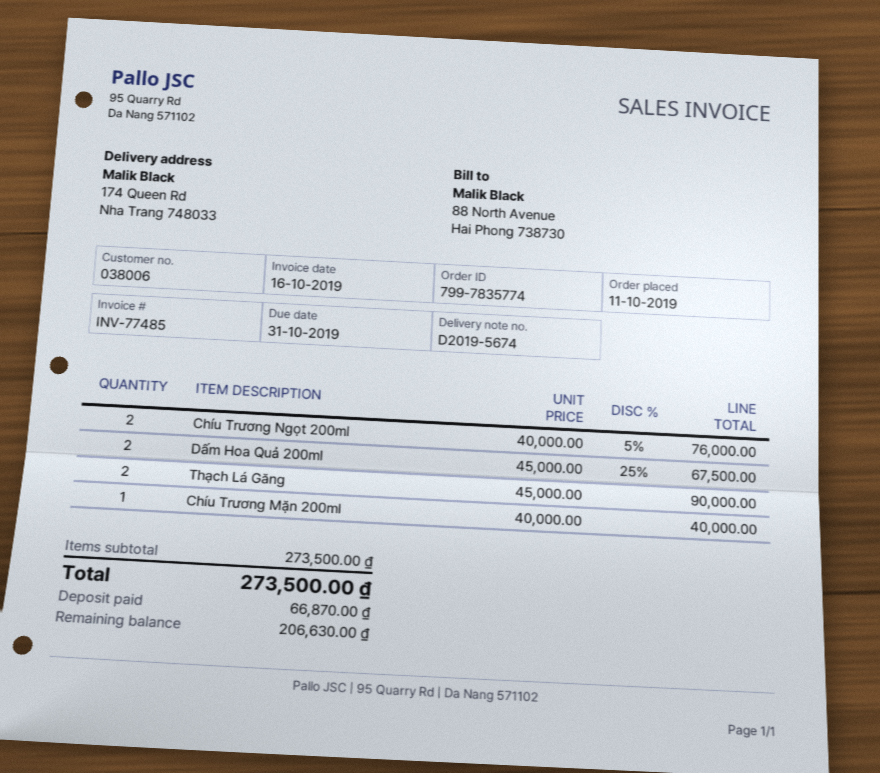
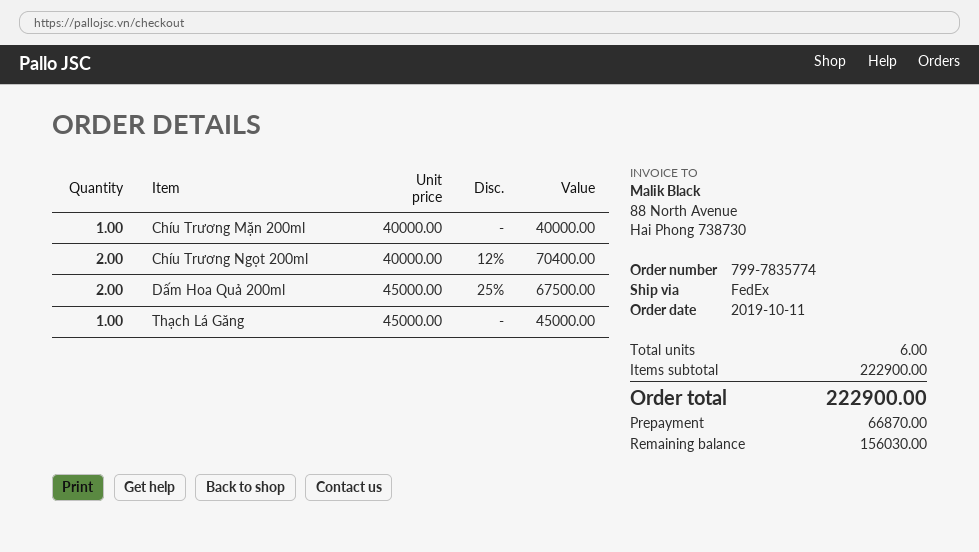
Chíu Trương Ngọt 200ml: 2 x 40000.00 - 5% = 76000.00 -> 2 x 40000.00 - 12% = 70400.00
Thạch Lá Găng: 2 x 45000.00 = 90000.00 -> 1 x 45000.00 = 45000.00
subtotal: 273500.00 -> 222900.00
total: 273500.00 -> 222900.00
balance: 206630.00 -> 156030.00

